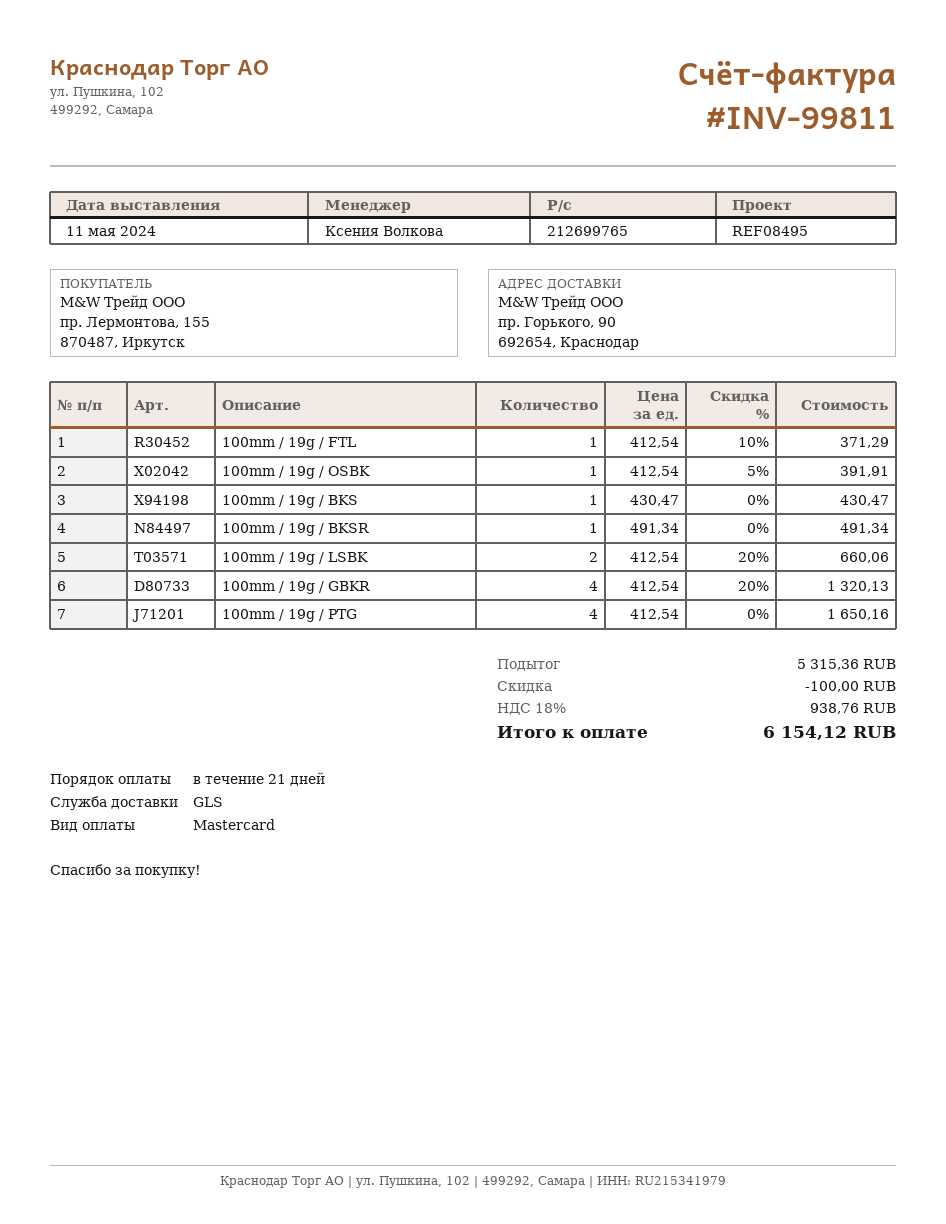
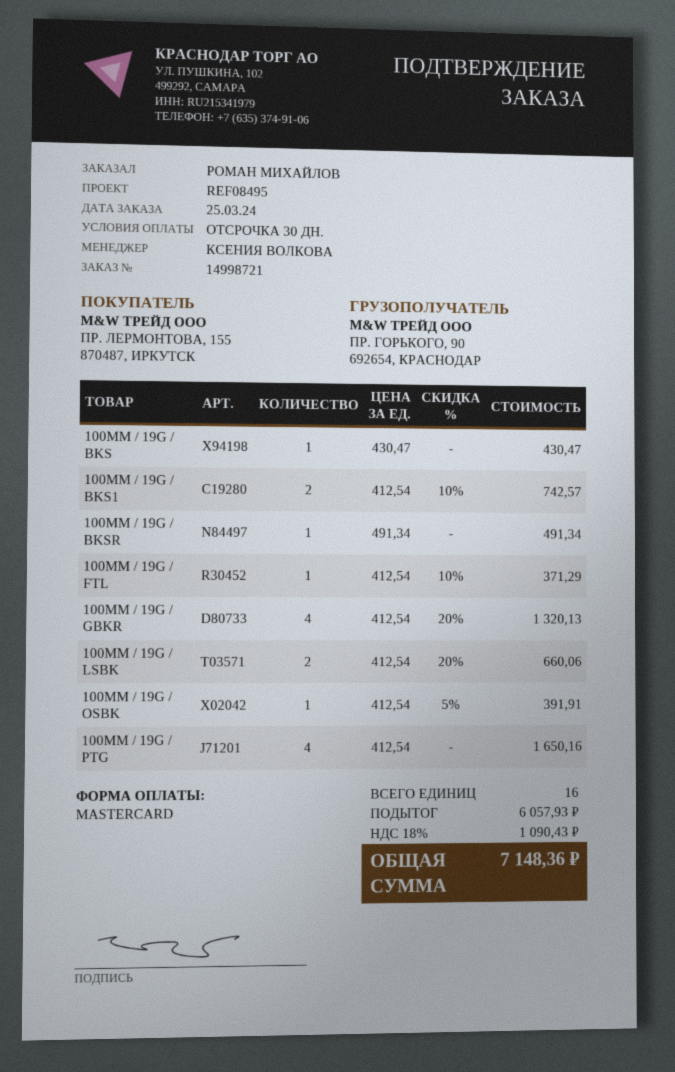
payment terms: 21 days -> 30 days
100MM / 19G / BKS1: none -> 2 x 412.54 - 10% = 742.57
subtotal: 5315.36 -> 6057.93
discount: 100.00 -> none
tax: 18% = 938.76 -> 18% = 1090.43
total: 6154.12 -> 7148.36

